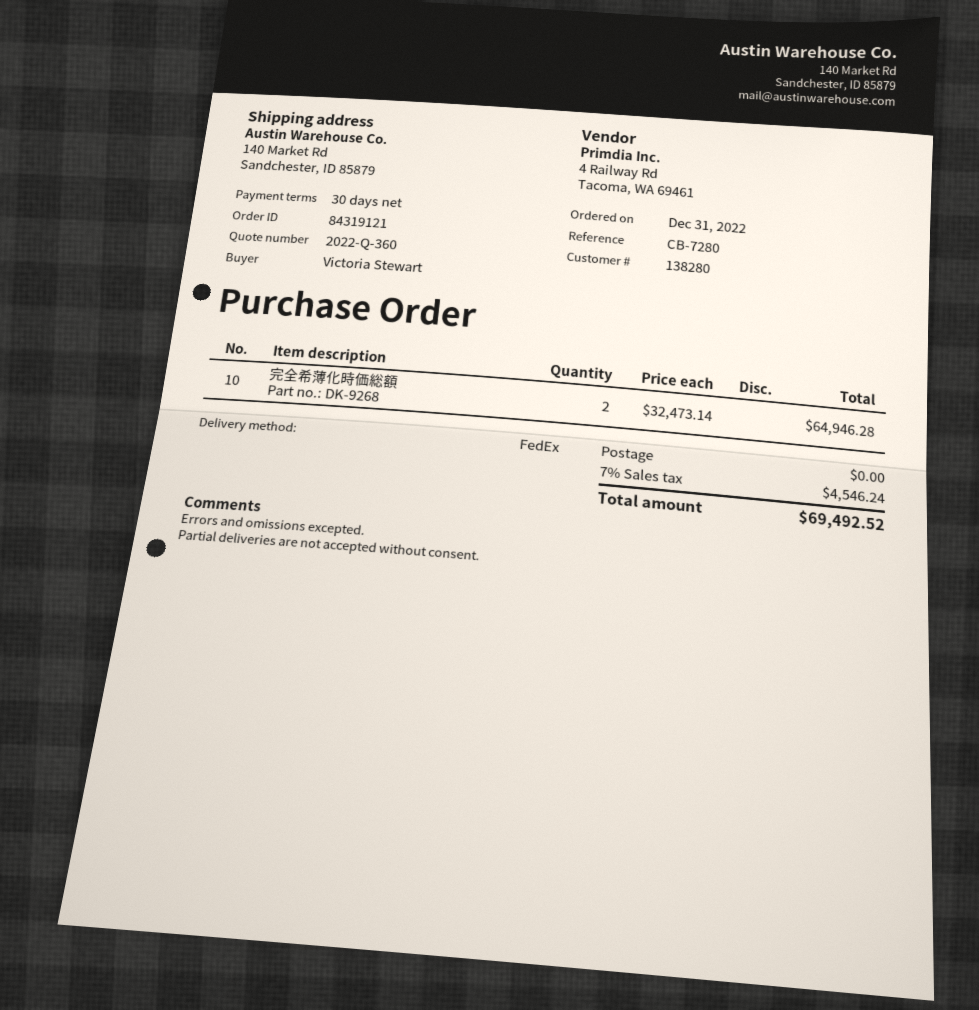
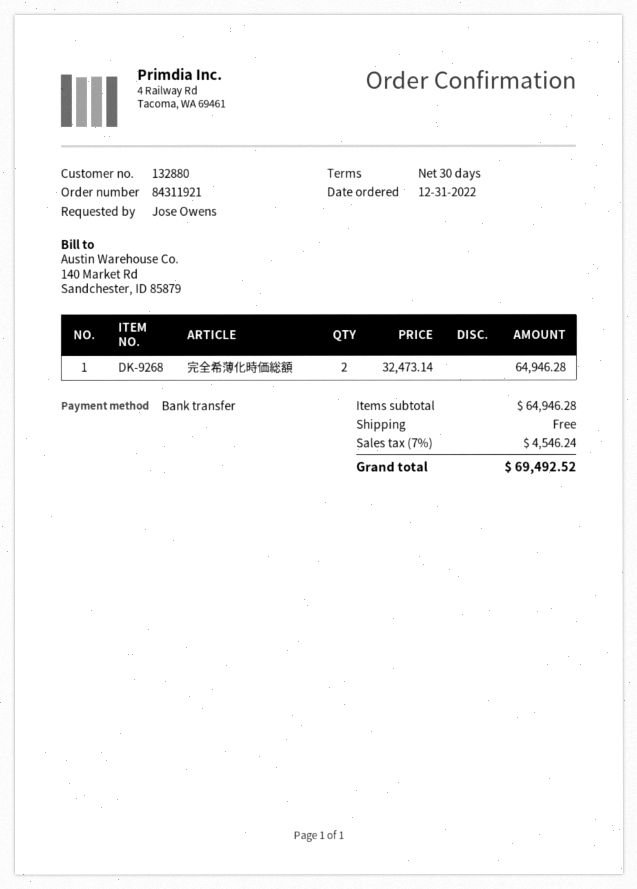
order number: 84319121 -> 84311921
customer number: 138280 -> 132880
ordered by: Victoria Stewart -> Jose Owens

